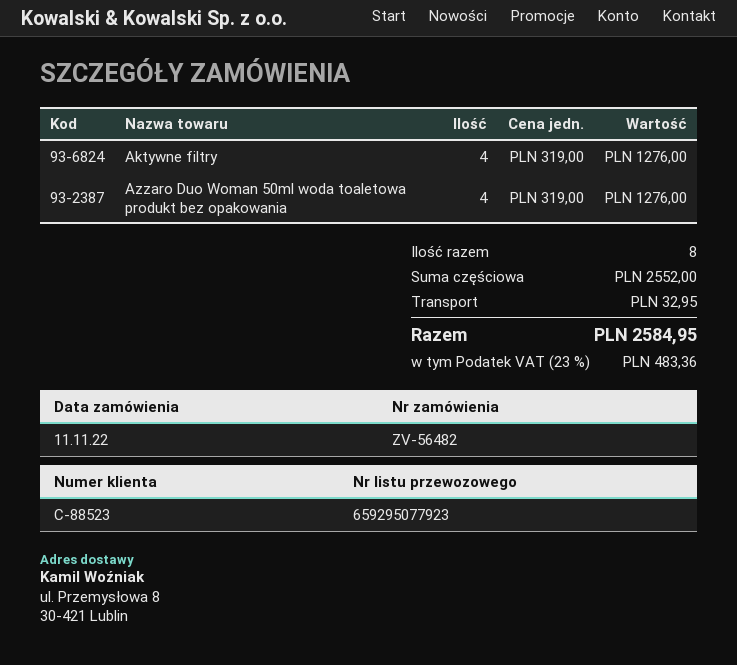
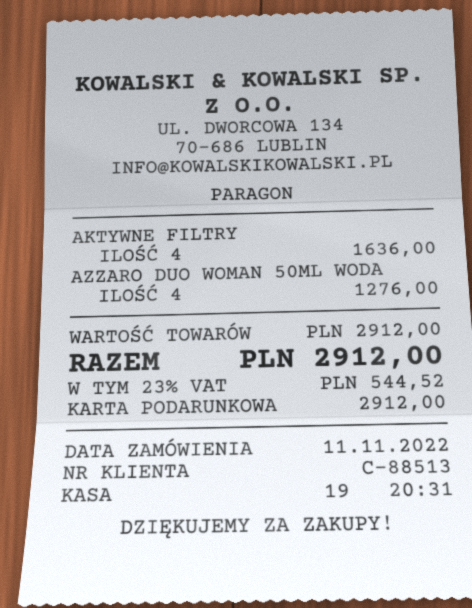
customer number: C-88523 -> C-88513
Aktywne filtry: 4 for 1276.00 -> 4 for 1636.00
subtotal: 2552.00 -> 2912.00
shipping: 32.95 -> none
tax: 23% = 483.36 -> 23% = 544.52
total: 2584.95 -> 2912.00

